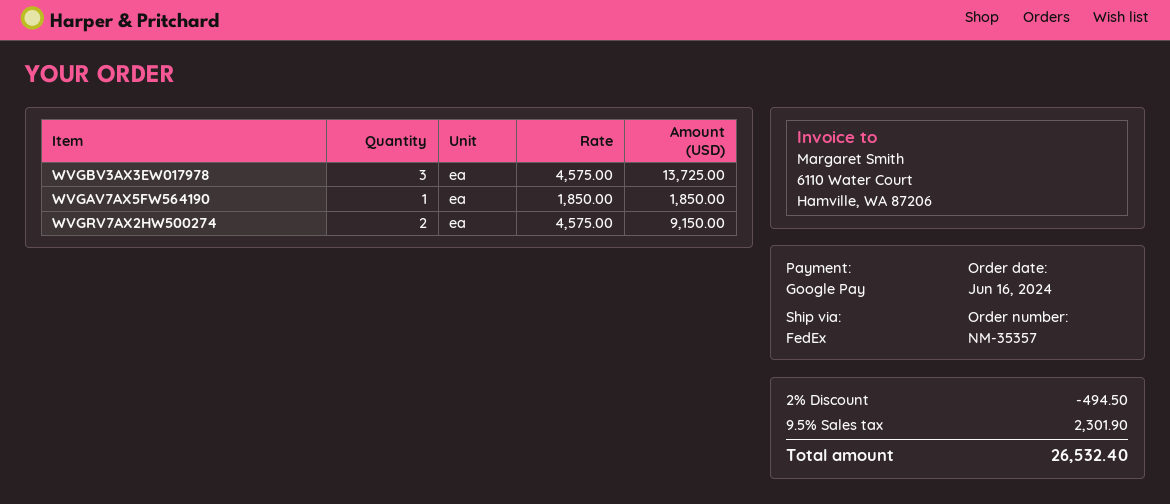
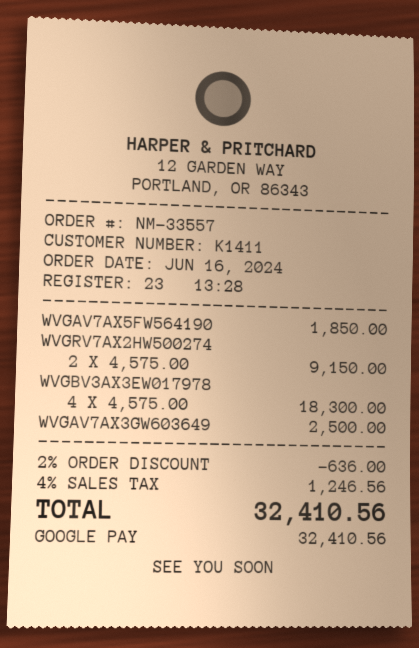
order number: NM-35357 -> NM-33557
WVGBV3AX3EW017978: 3 x 4575.00 = 13725.00 -> 4 x 4575.00 = 18300.00
WVGAV7AX3GW603649: none -> 1 x 2500.00 = 2500.00
discount: 2% = 494.50 -> 2% = 636.00
tax: 9.5% = 2301.90 -> 4% = 1246.56
total: 26532.40 -> 32410.56

